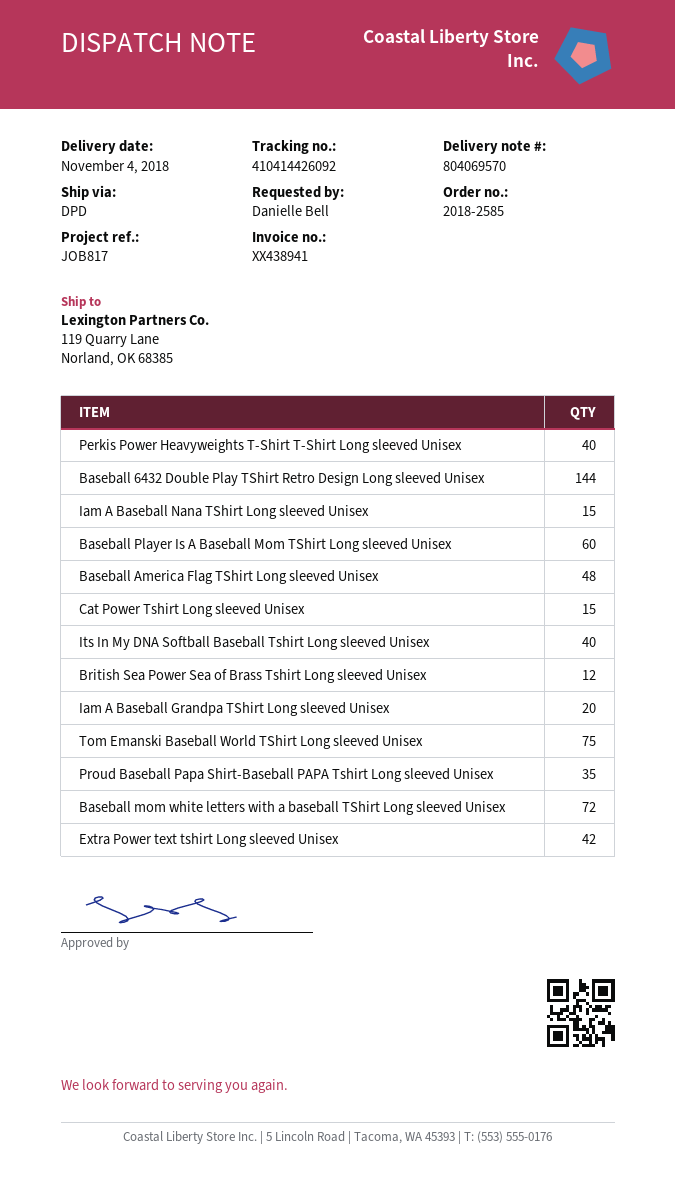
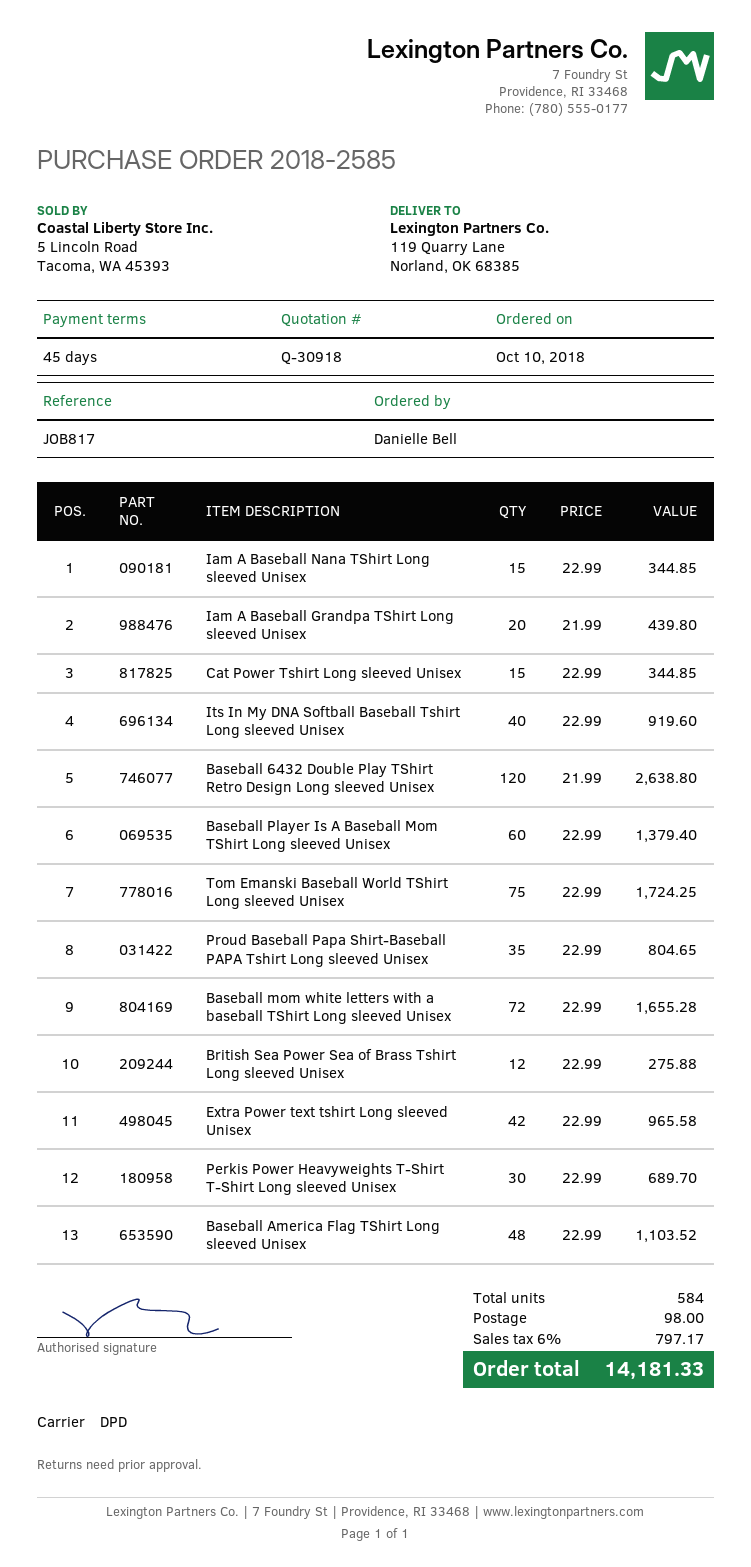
Perkis Power Heavyweights T-Shirt T-Shirt Long sleeved Unisex: 40 -> 30
Baseball 6432 Double Play TShirt Retro Design Long sleeved Unisex: 144 -> 120

